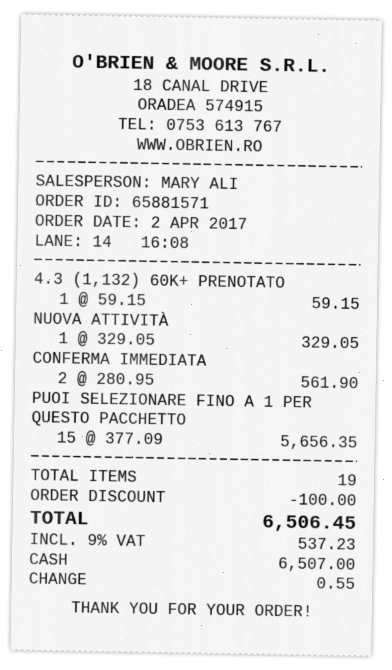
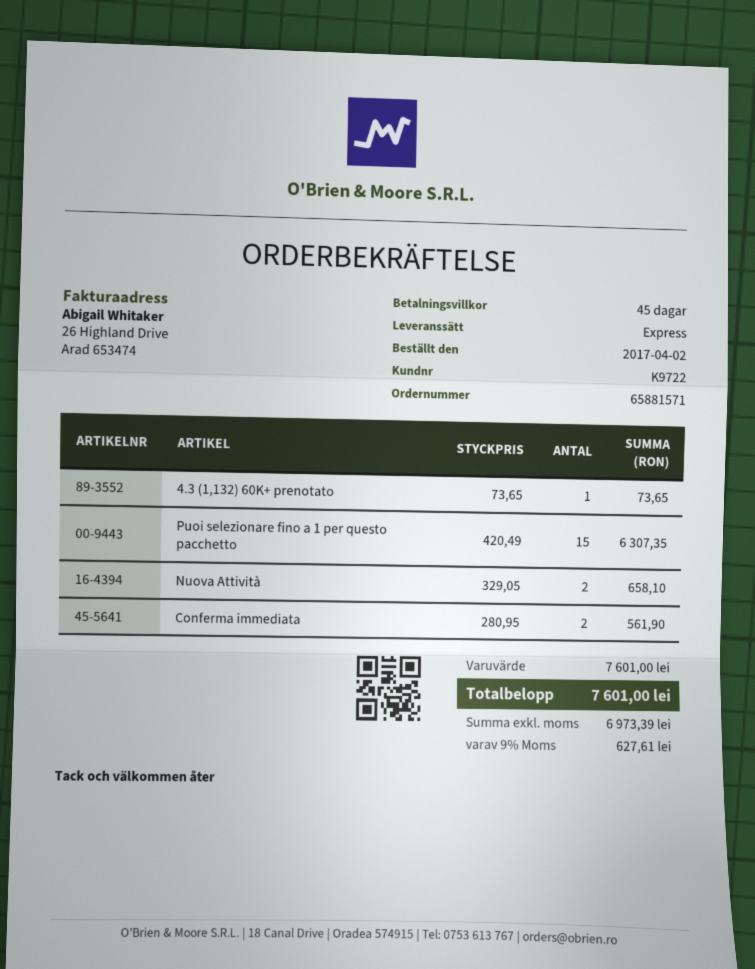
4.3 (1,132) 60K+ PRENOTATO: 1 x 59.15 = 59.15 -> 1 x 73.65 = 73.65
NUOVA ATTIVITÀ: 1 x 329.05 = 329.05 -> 2 x 329.05 = 658.10
PUOI SELEZIONARE FINO A 1 PER QUESTO PACCHETTO: 15 x 377.09 = 5656.35 -> 15 x 420.49 = 6307.35
discount: 100.00 -> none
tax: 9% = 537.23 -> 9% = 627.61
total: 6506.45 -> 7601.00

